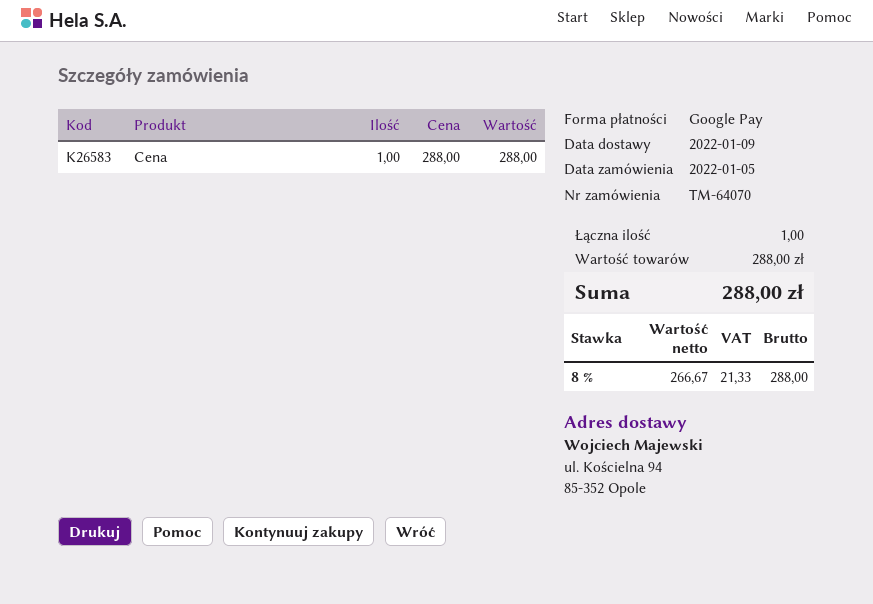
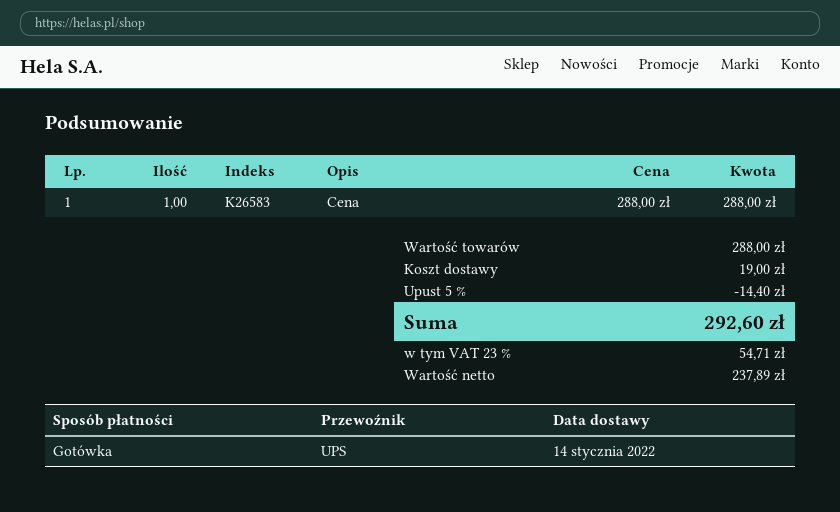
delivery date: 2022-01-09 -> 2022-01-14
payment method: Google Pay -> cash
discount: none -> 5% = 14.40
shipping: none -> 19.00
net: 266.67 -> 237.89
tax: 8% = 21.33 -> 23% = 54.71
total: 288.00 -> 292.60

